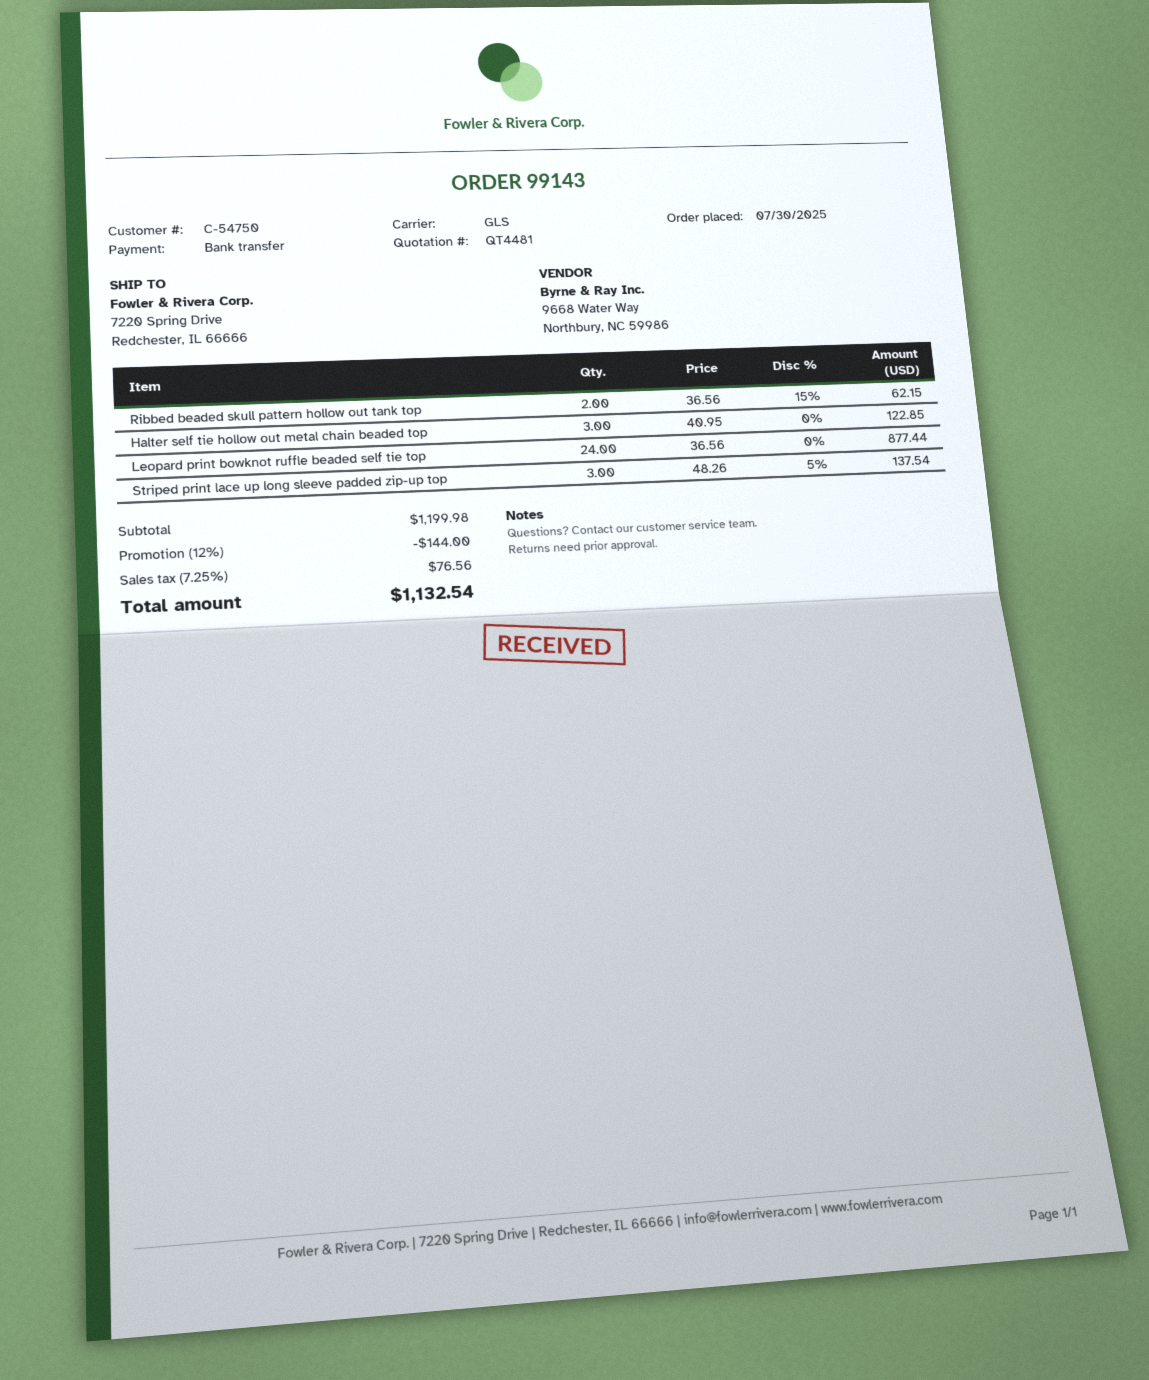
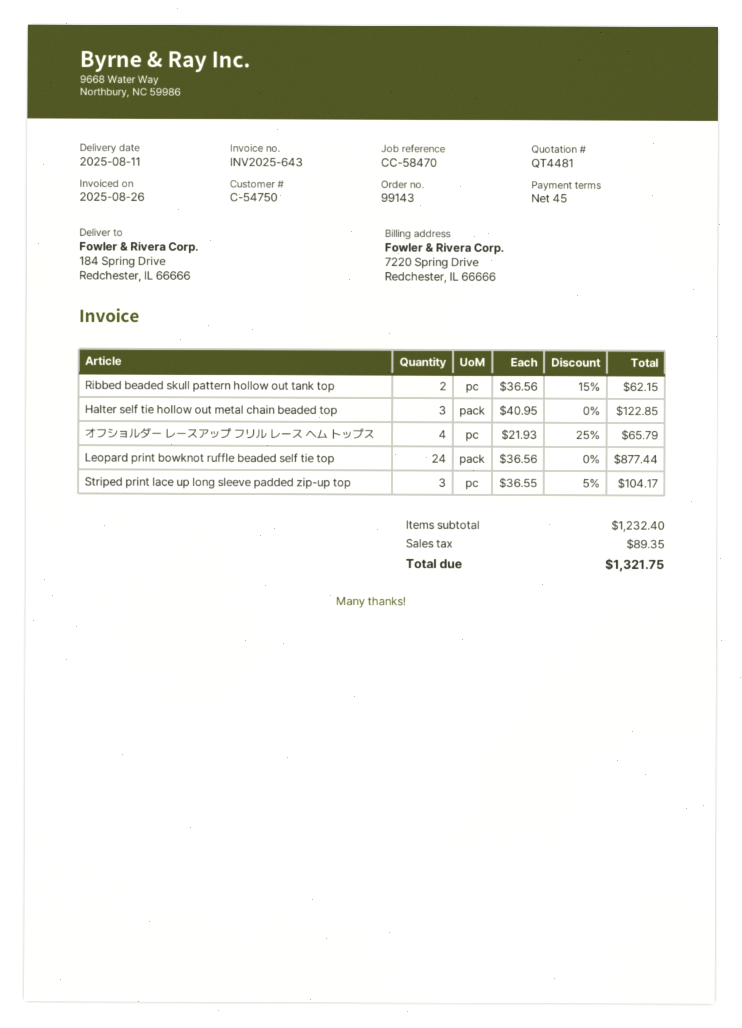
ship to: 7220 Spring Drive, Redchester, IL 66666 -> 184 Spring Drive, Redchester, IL 66666
Striped print lace up long sleeve padded zip-up top: 3 x 48.26 - 5% = 137.54 -> 3 x 36.55 - 5% = 104.17
オフショルダー レースアップ フリル レース ヘム トップス: none -> 4 x 21.93 - 25% = 65.79
subtotal: 1199.98 -> 1232.40
discount: 12% = 144.00 -> none
tax: 76.56 -> 89.35
total: 1132.54 -> 1321.75

